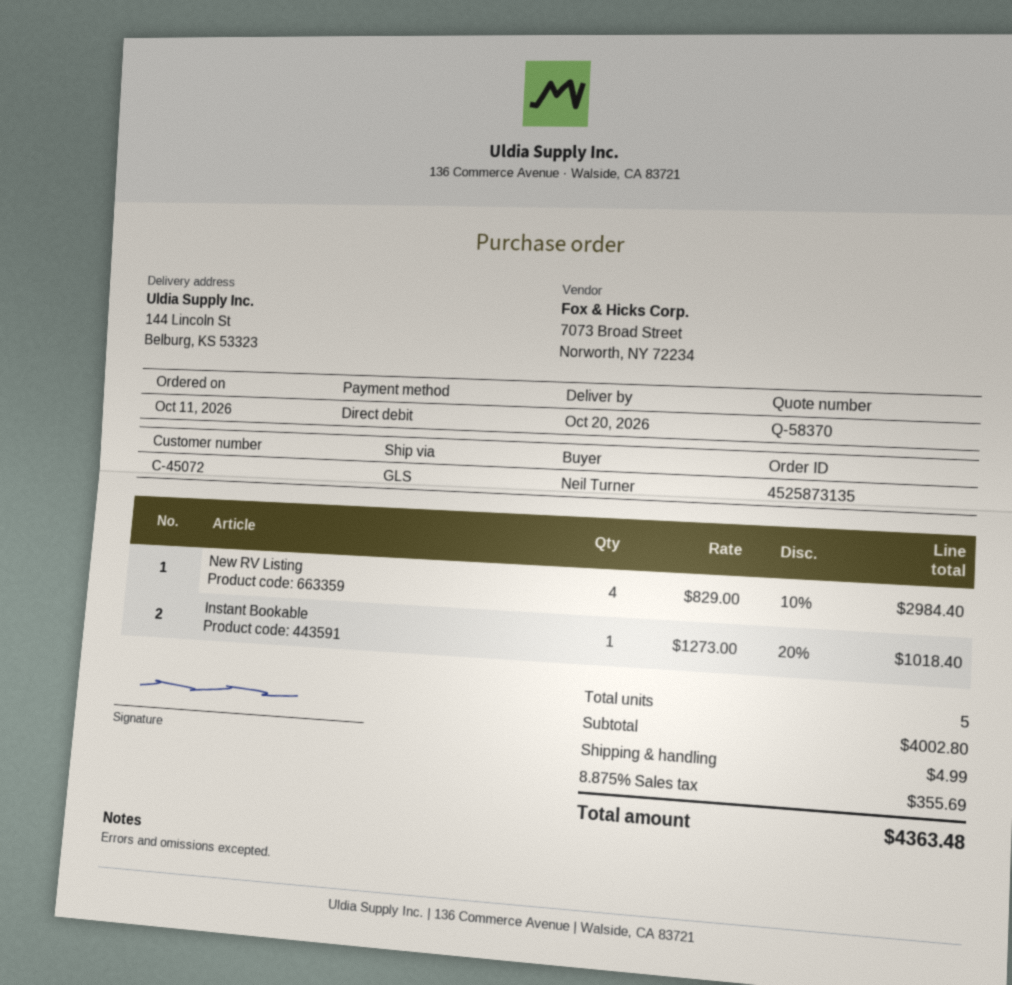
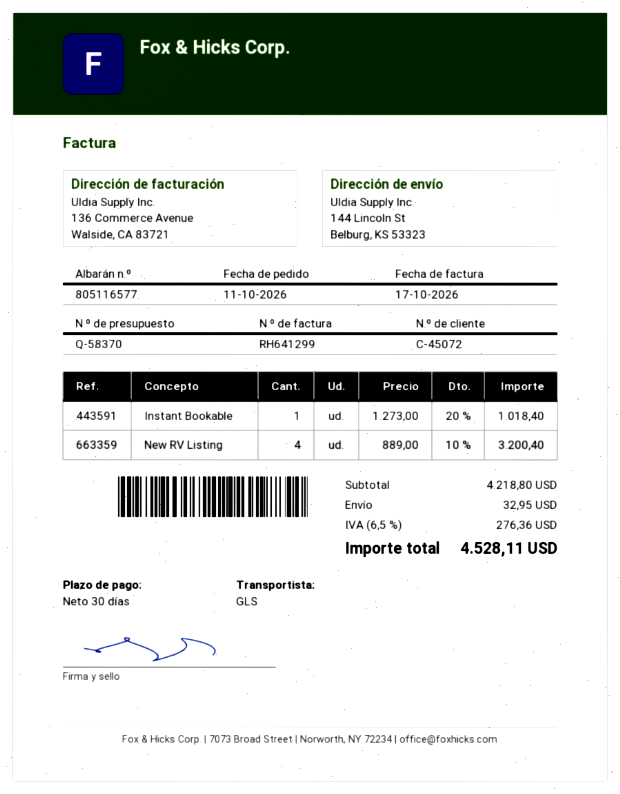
New RV Listing: 4 x 829.00 - 10% = 2984.40 -> 4 x 889.00 - 10% = 3200.40
subtotal: 4002.80 -> 4218.80
shipping: 4.99 -> 32.95
tax: 8.875% = 355.69 -> 6.5% = 276.36
total: 4363.48 -> 4528.11

